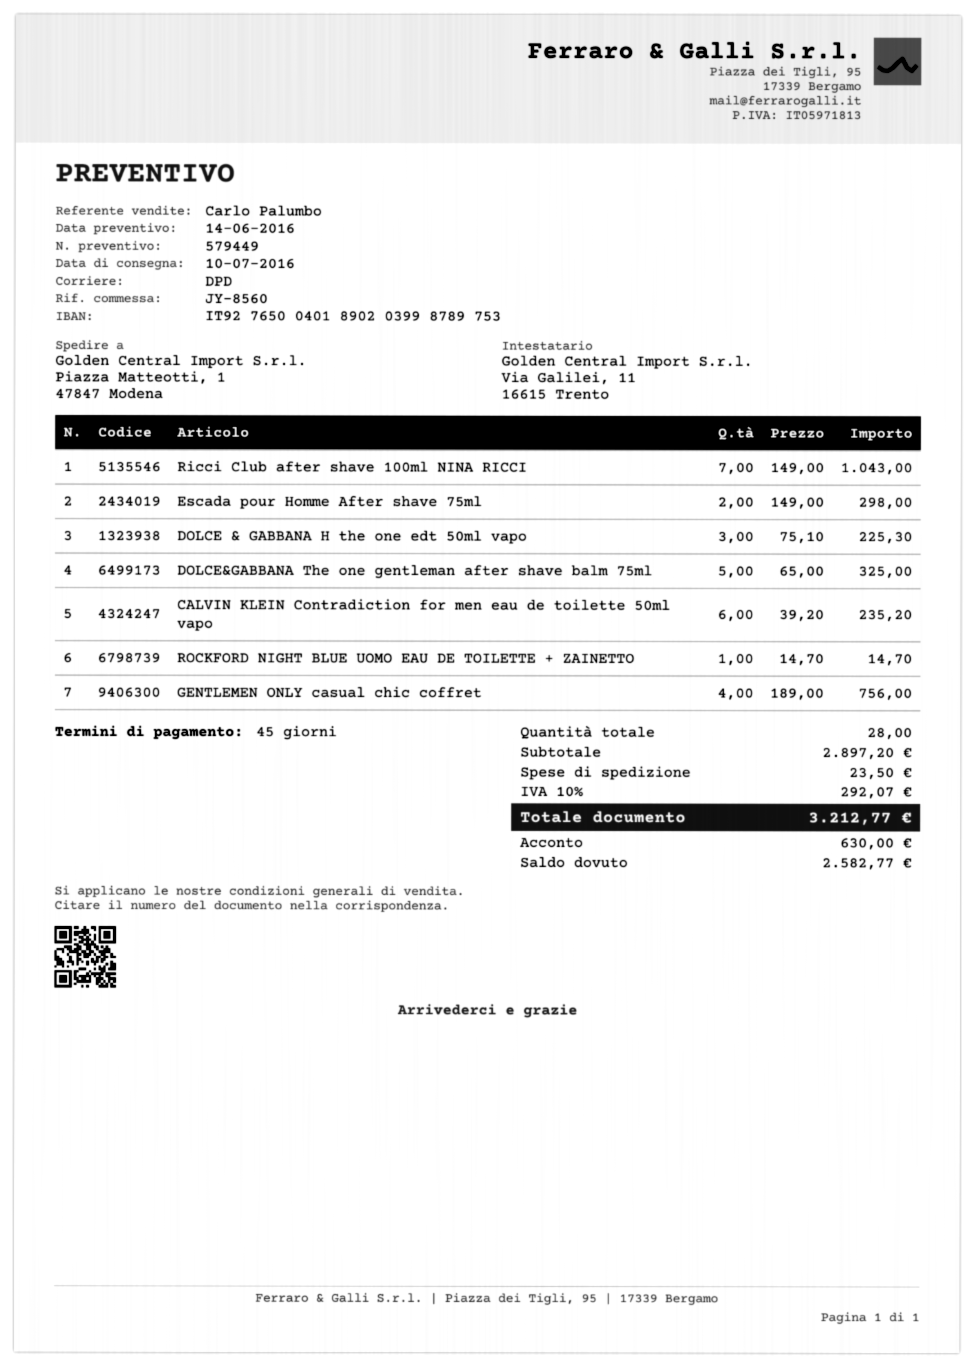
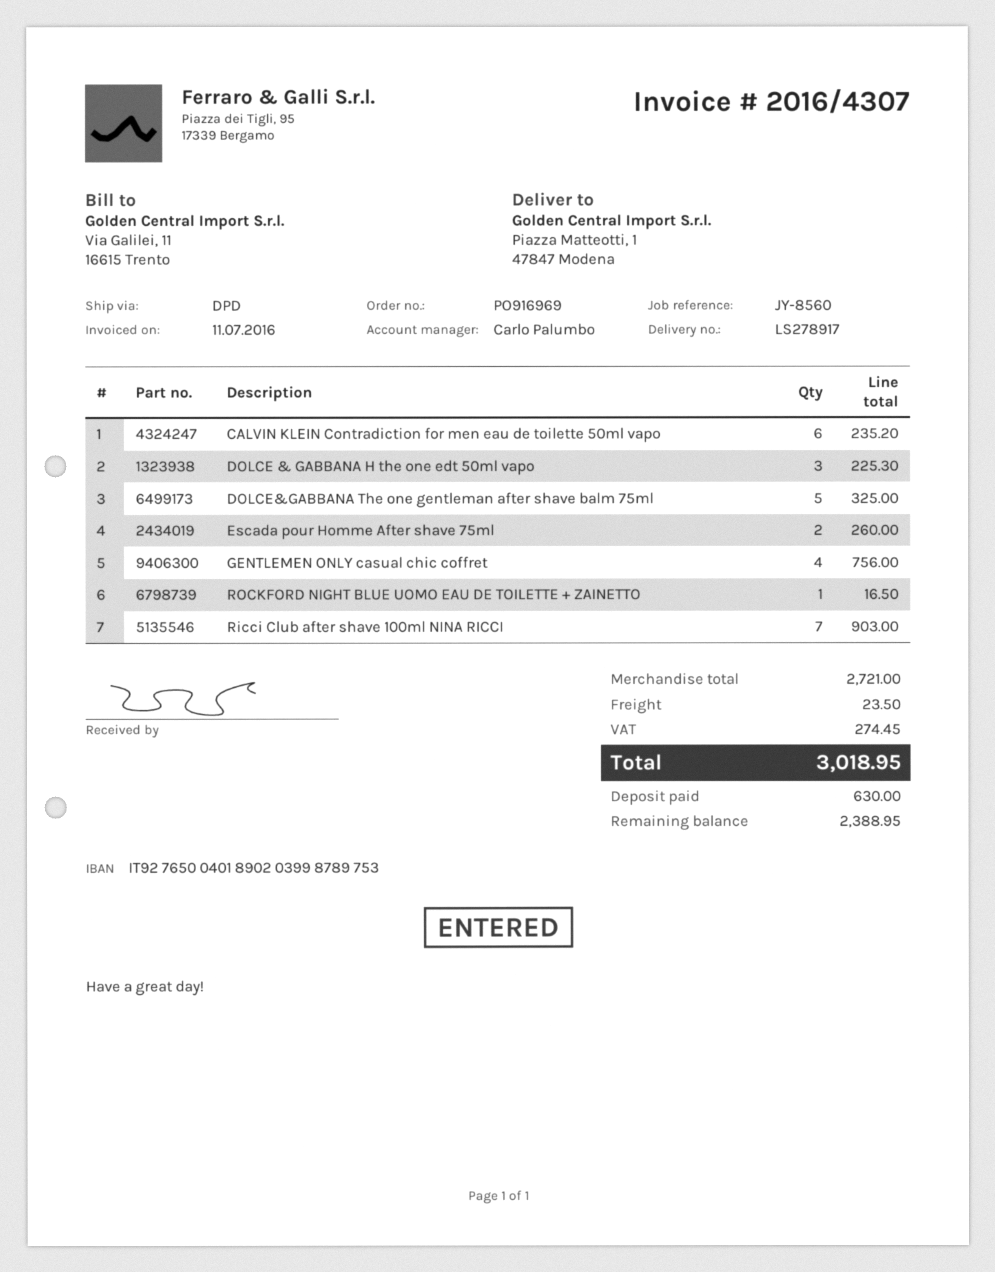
Ricci Club after shave 100ml NINA RICCI: 7 for 1043.00 -> 7 for 903.00
Escada pour Homme After shave 75ml: 2 for 298.00 -> 2 for 260.00
ROCKFORD NIGHT BLUE UOMO EAU DE TOILETTE + ZAINETTO: 1 for 14.70 -> 1 for 16.50
subtotal: 2897.20 -> 2721.00
tax: 292.07 -> 274.45
total: 3212.77 -> 3018.95
balance: 2582.77 -> 2388.95

